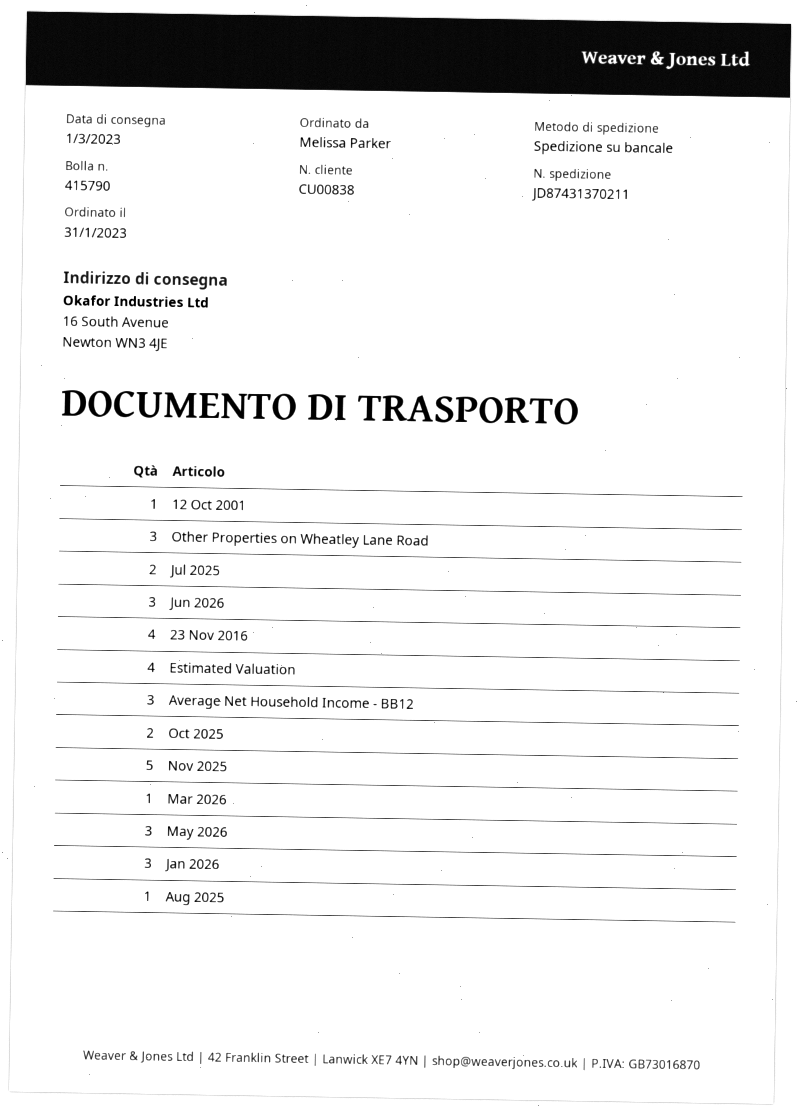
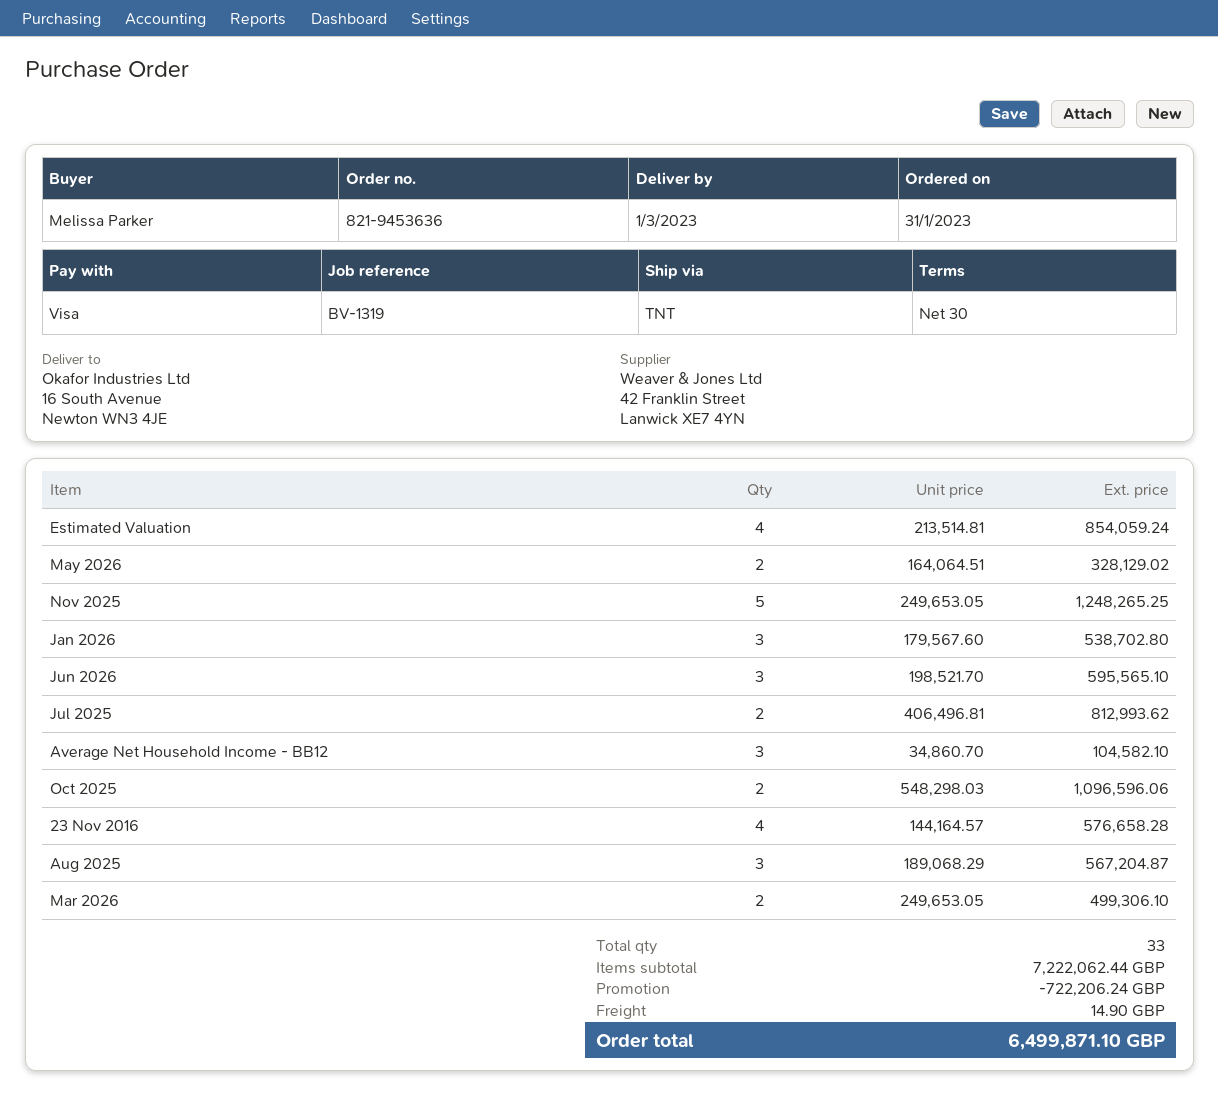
shipping method: pallet freight -> TNT
12 Oct 2001: 1 -> none
Other Properties on Wheatley Lane Road: 3 -> none
Mar 2026: 1 -> 2
May 2026: 3 -> 2
Aug 2025: 1 -> 3

